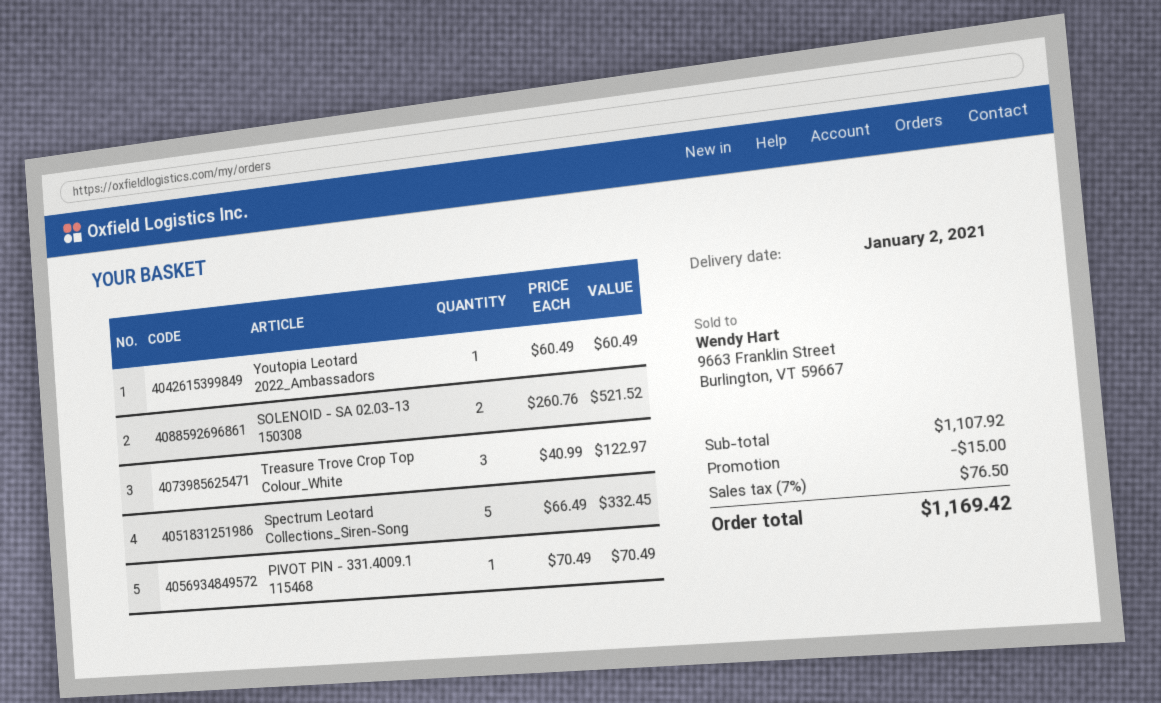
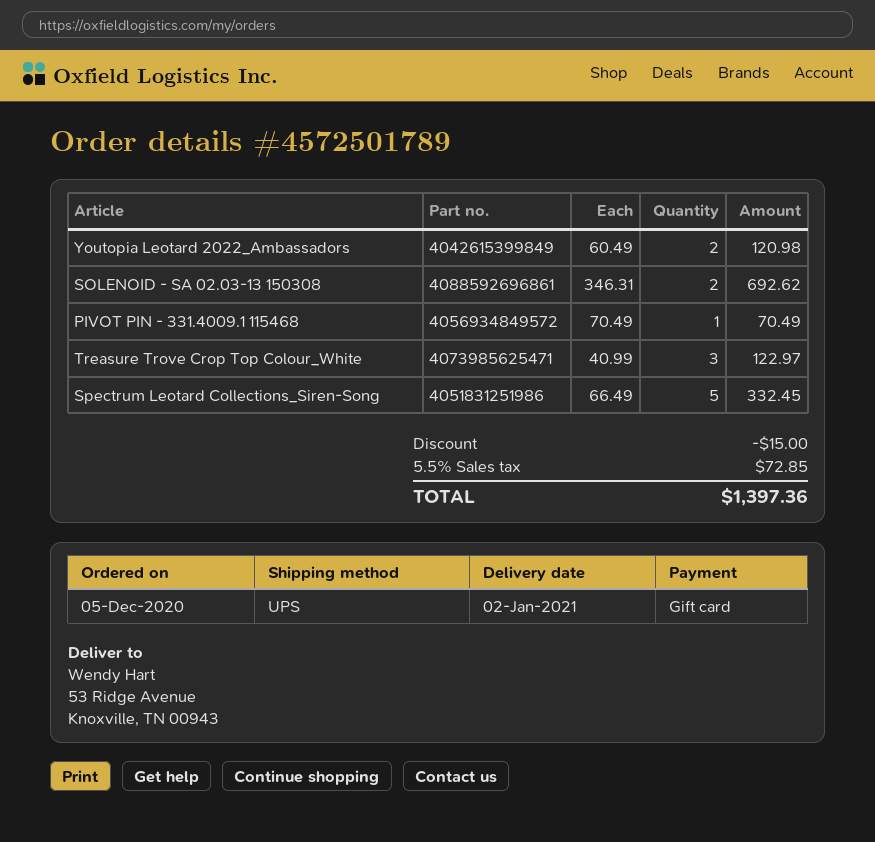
Youtopia Leotard 2022_Ambassadors: 1 x 60.49 = 60.49 -> 2 x 60.49 = 120.98
SOLENOID - SA 02.03-13 150308: 2 x 260.76 = 521.52 -> 2 x 346.31 = 692.62
tax: 7% = 76.50 -> 5.5% = 72.85
total: 1169.42 -> 1397.36

